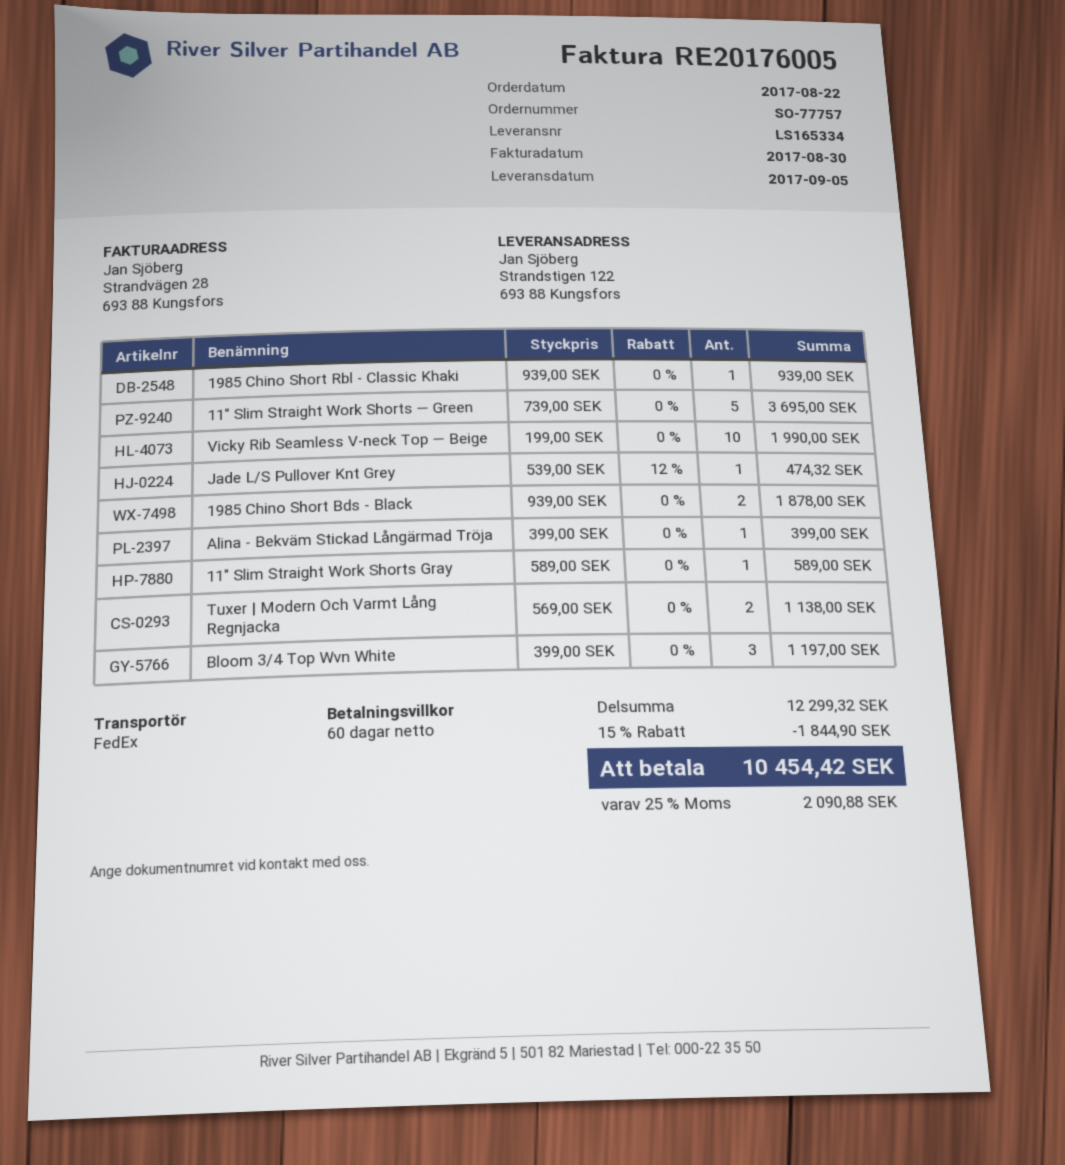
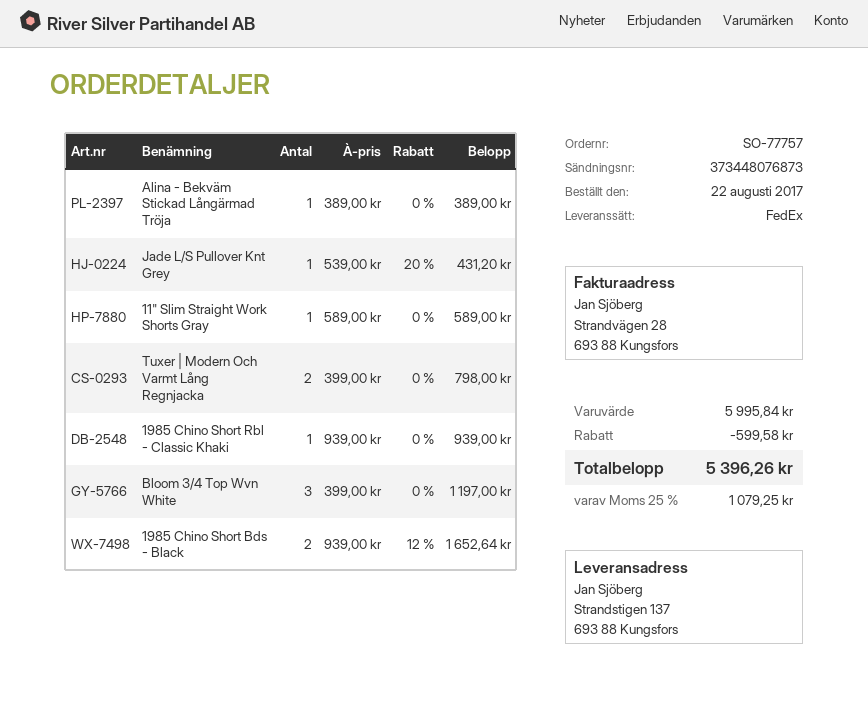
ship to: Strandstigen 122, 693 88 Kungsfors -> Strandstigen 137, 693 88 Kungsfors
11" Slim Straight Work Shorts — Green: 5 x 739.00 = 3695.00 -> none
Vicky Rib Seamless V-neck Top — Beige: 10 x 199.00 = 1990.00 -> none
Jade L/S Pullover Knt Grey: 1 x 539.00 - 12% = 474.32 -> 1 x 539.00 - 20% = 431.20
1985 Chino Short Bds - Black: 2 x 939.00 = 1878.00 -> 2 x 939.00 - 12% = 1652.64
Alina - Bekväm Stickad Långärmad Tröja: 1 x 399.00 = 399.00 -> 1 x 389.00 = 389.00
Tuxer | Modern Och Varmt Lång Regnjacka: 2 x 569.00 = 1138.00 -> 2 x 399.00 = 798.00
subtotal: 12299.32 -> 5995.84
discount: 1844.90 -> 599.58
tax: 25% = 2090.88 -> 25% = 1079.25
total: 10454.42 -> 5396.26

